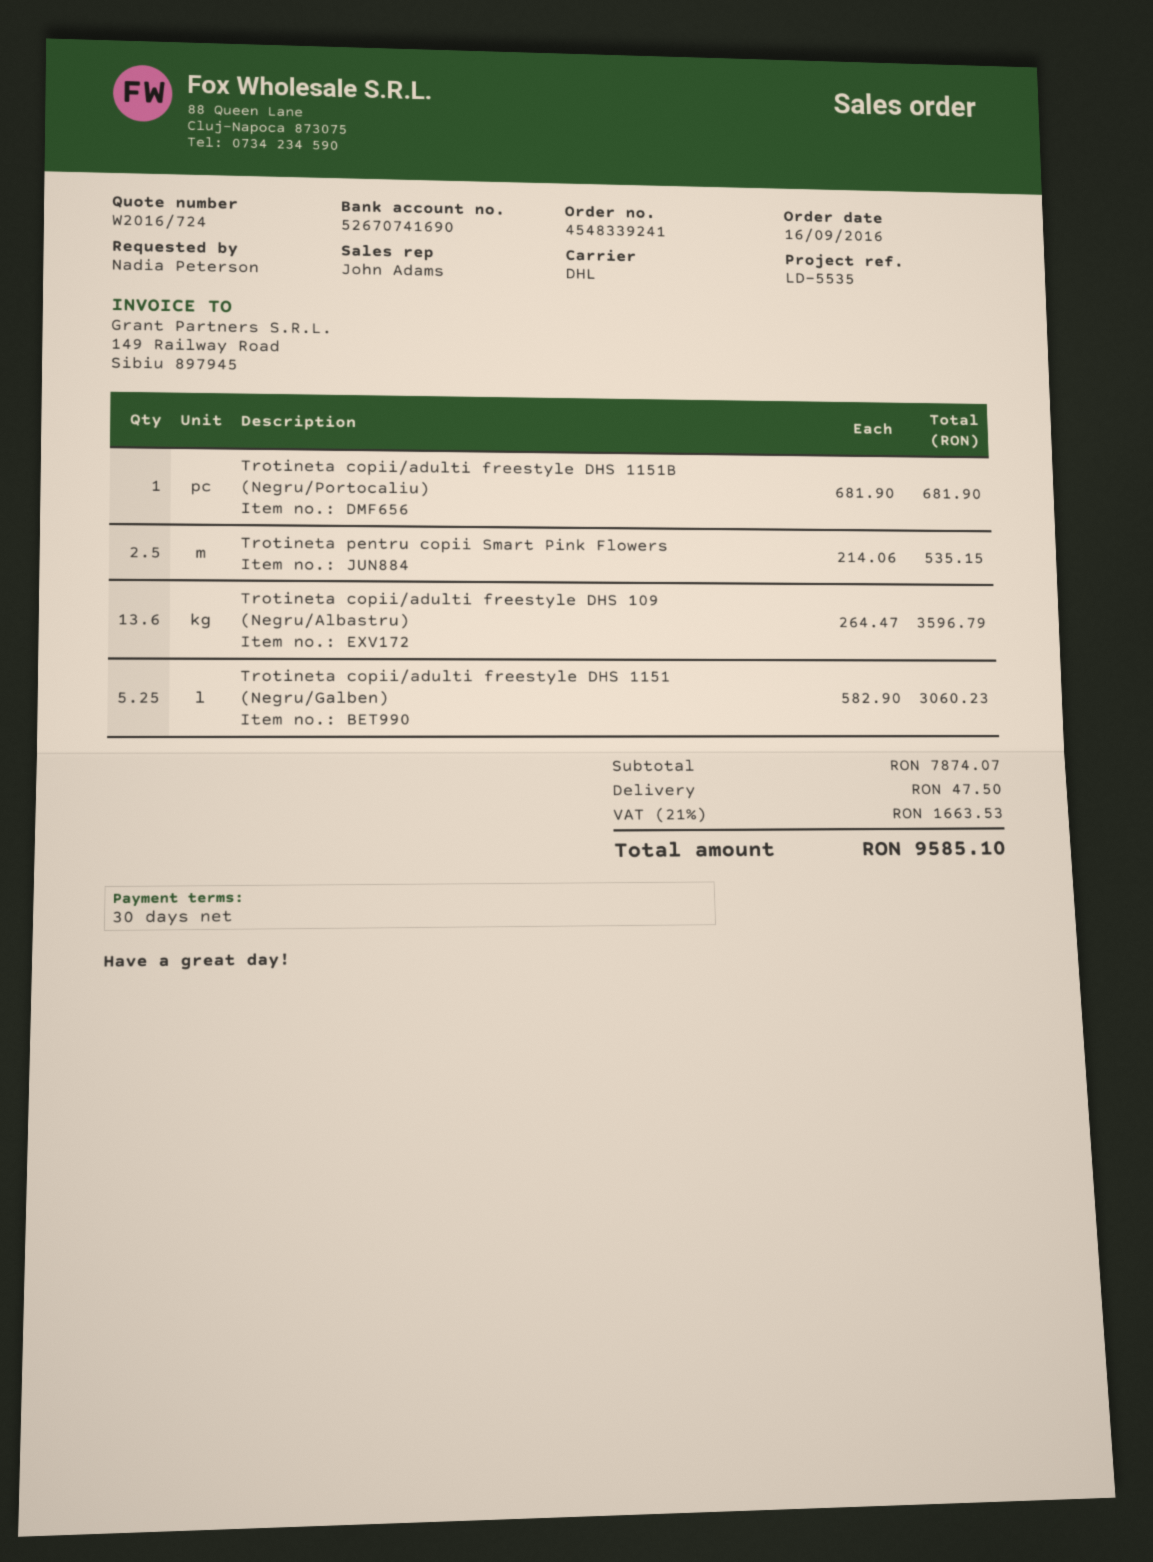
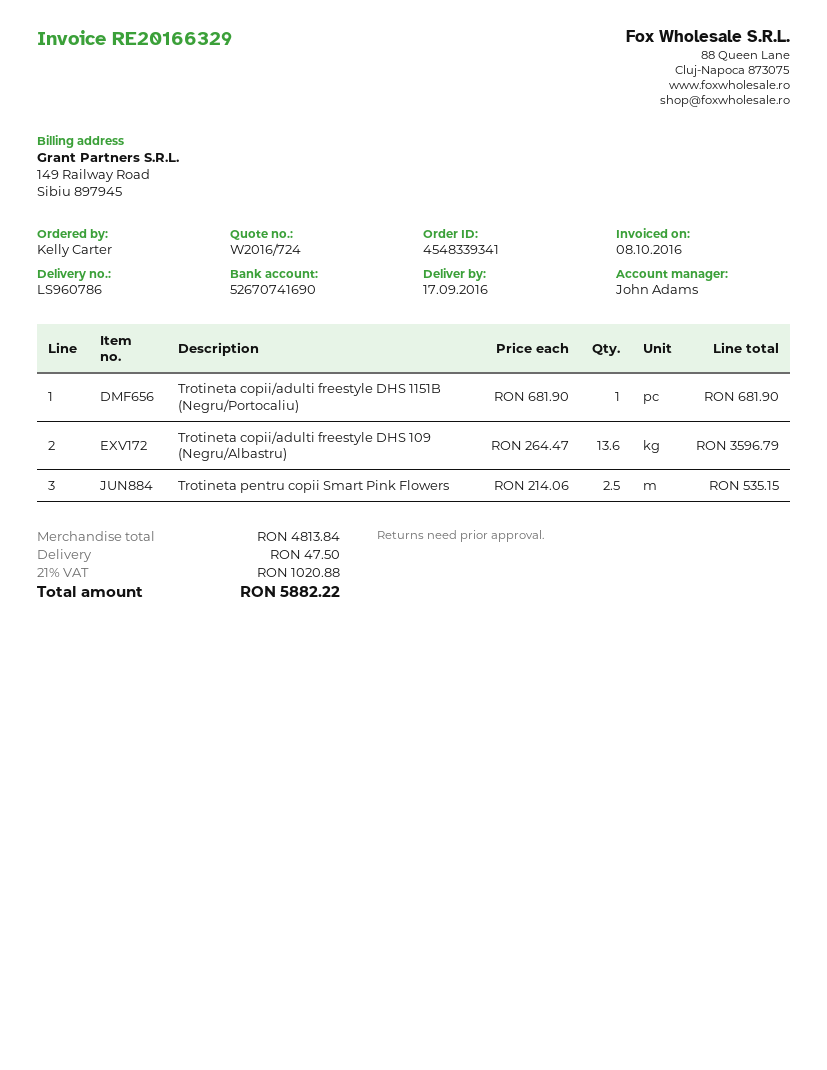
order number: 4548339241 -> 4548339341
ordered by: Nadia Peterson -> Kelly Carter
Trotineta copii/adulti freestyle DHS 1151 (Negru/Galben): 5.25 x 582.90 = 3060.23 -> none
subtotal: 7874.07 -> 4813.84
tax: 21% = 1663.53 -> 21% = 1020.88
total: 9585.10 -> 5882.22

